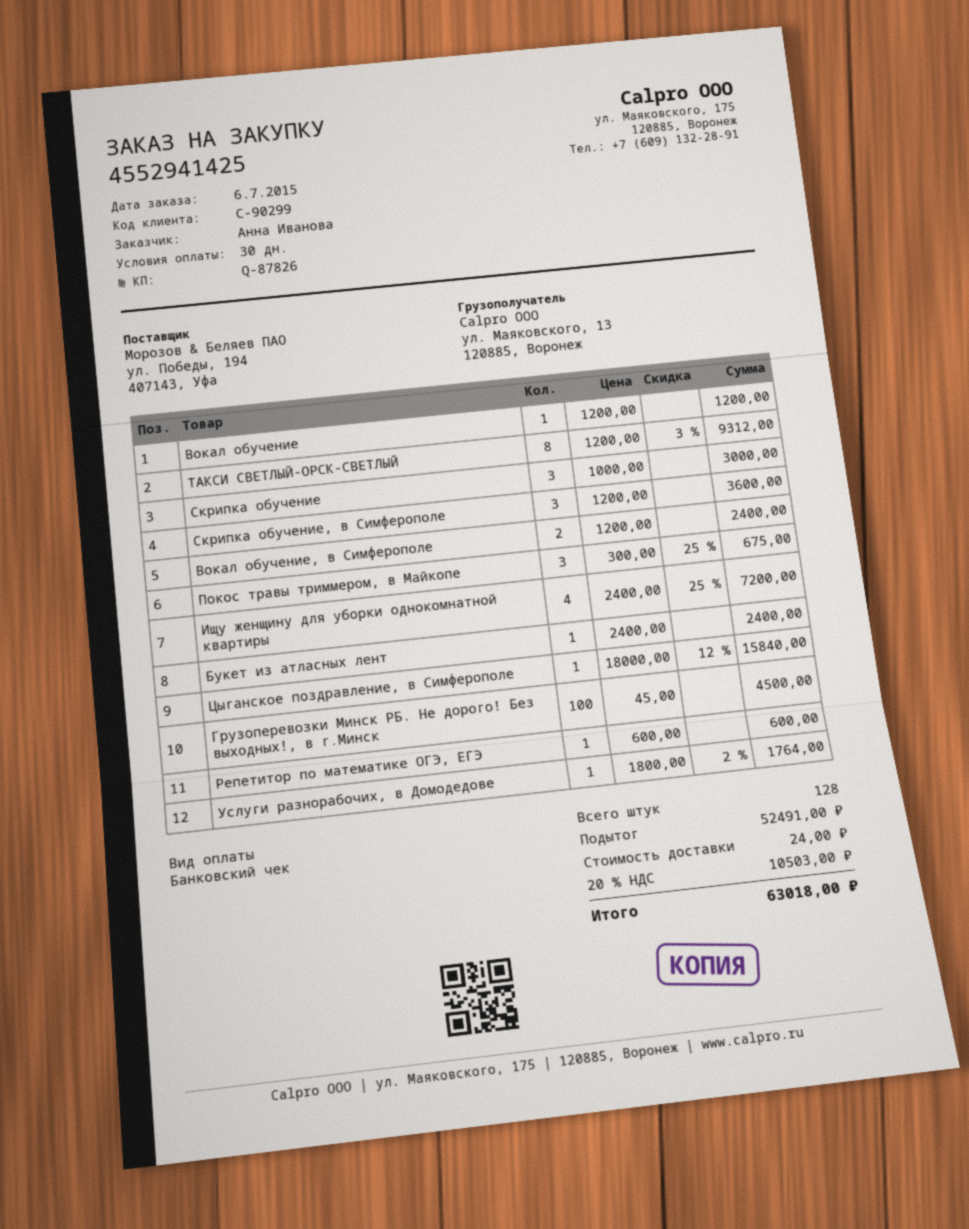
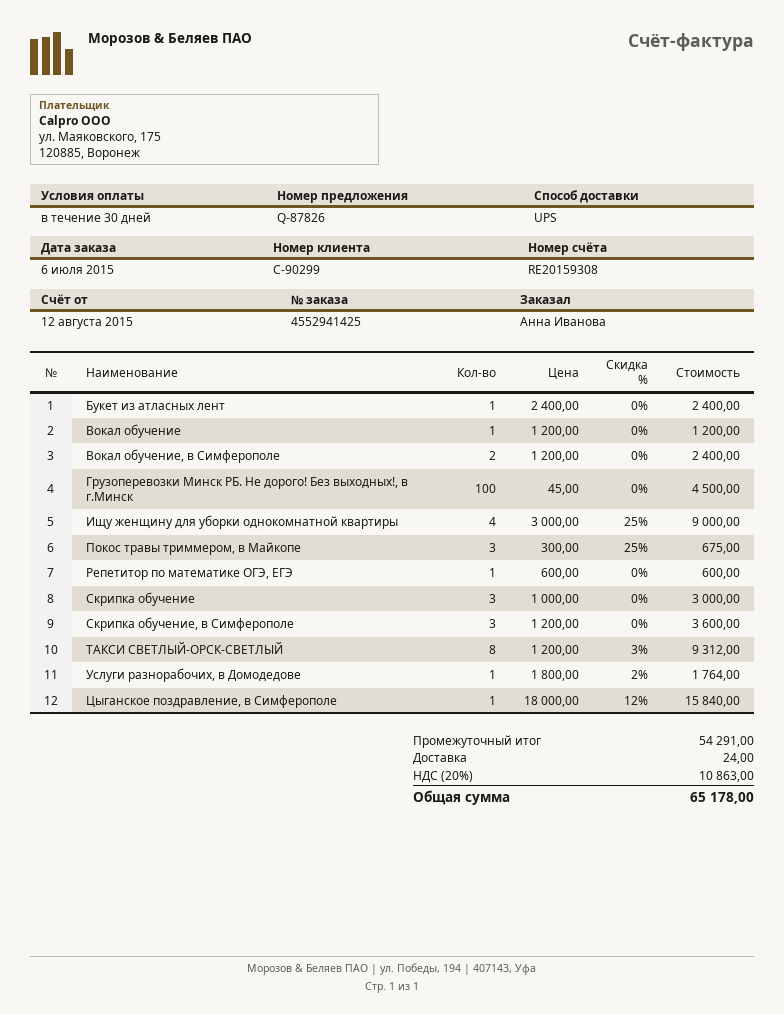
Ищу женщину для уборки однокомнатной квартиры: 4 x 2400.00 - 25% = 7200.00 -> 4 x 3000.00 - 25% = 9000.00
subtotal: 52491.00 -> 54291.00
tax: 20% = 10503.00 -> 20% = 10863.00
total: 63018.00 -> 65178.00

